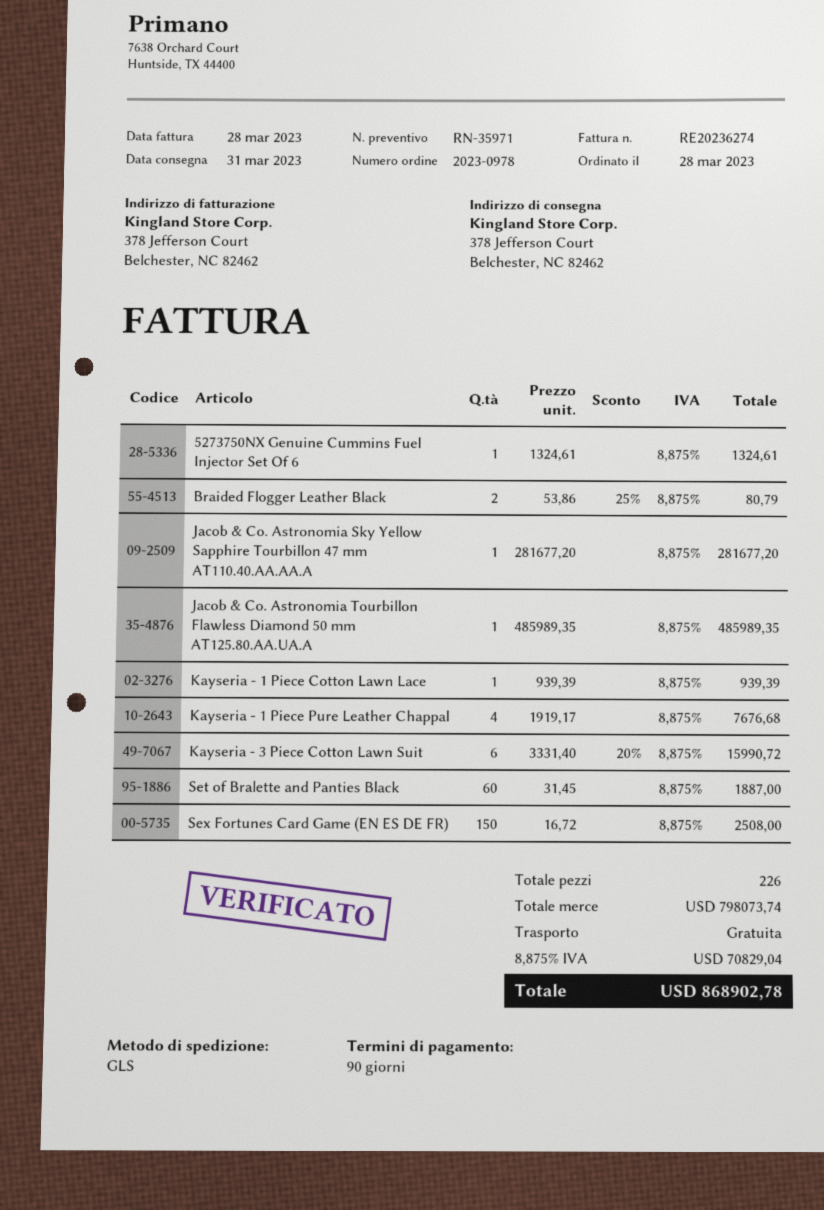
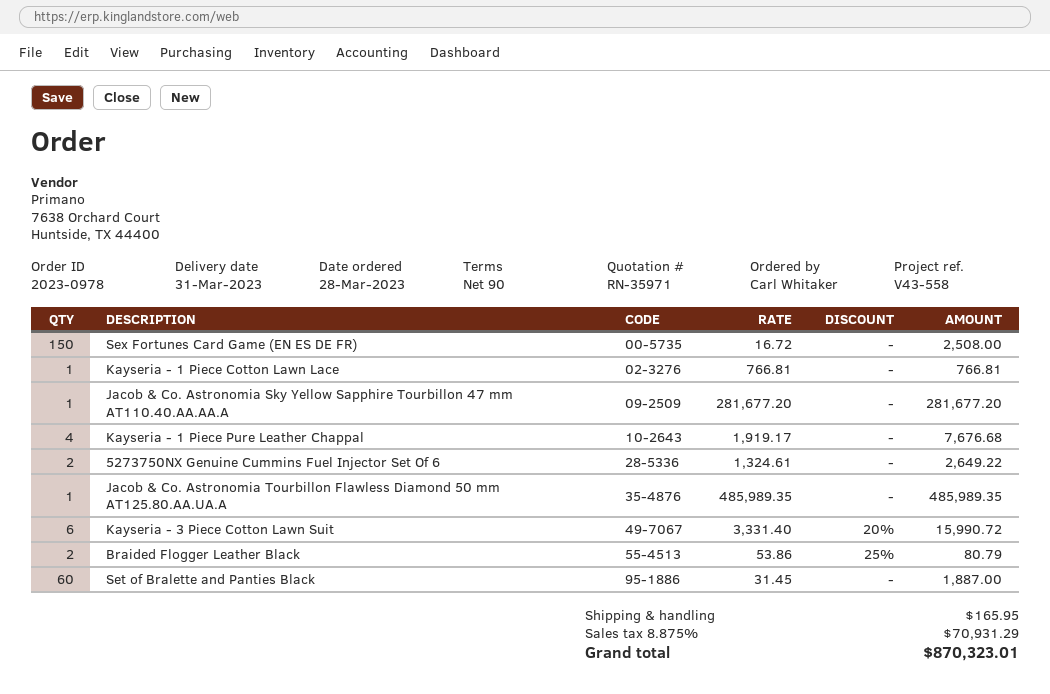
5273750NX Genuine Cummins Fuel Injector Set Of 6: 1 x 1324.61 = 1324.61 -> 2 x 1324.61 = 2649.22
Kayseria - 1 Piece Cotton Lawn Lace: 1 x 939.39 = 939.39 -> 1 x 766.81 = 766.81
shipping: 0.00 -> 165.95
tax: 8.875% = 70829.04 -> 8.875% = 70931.29
total: 868902.78 -> 870323.01

